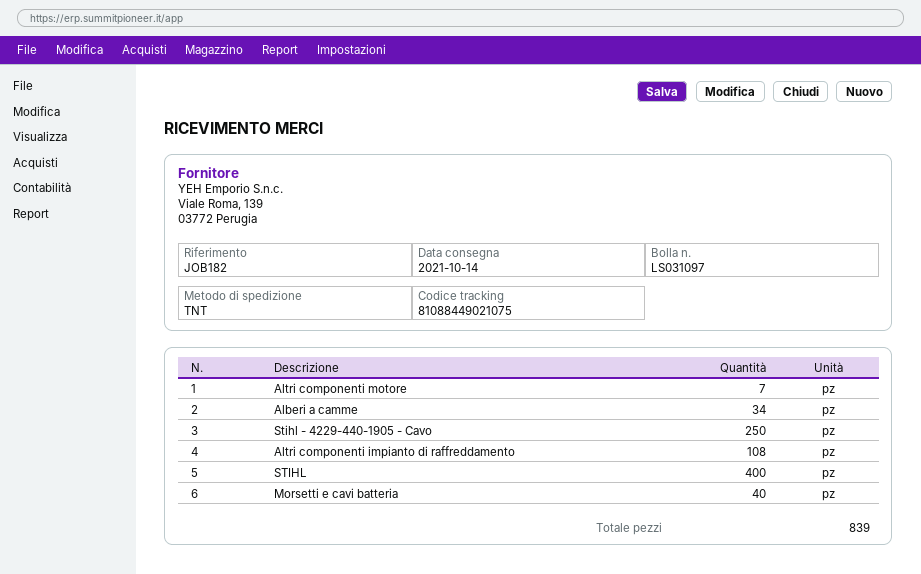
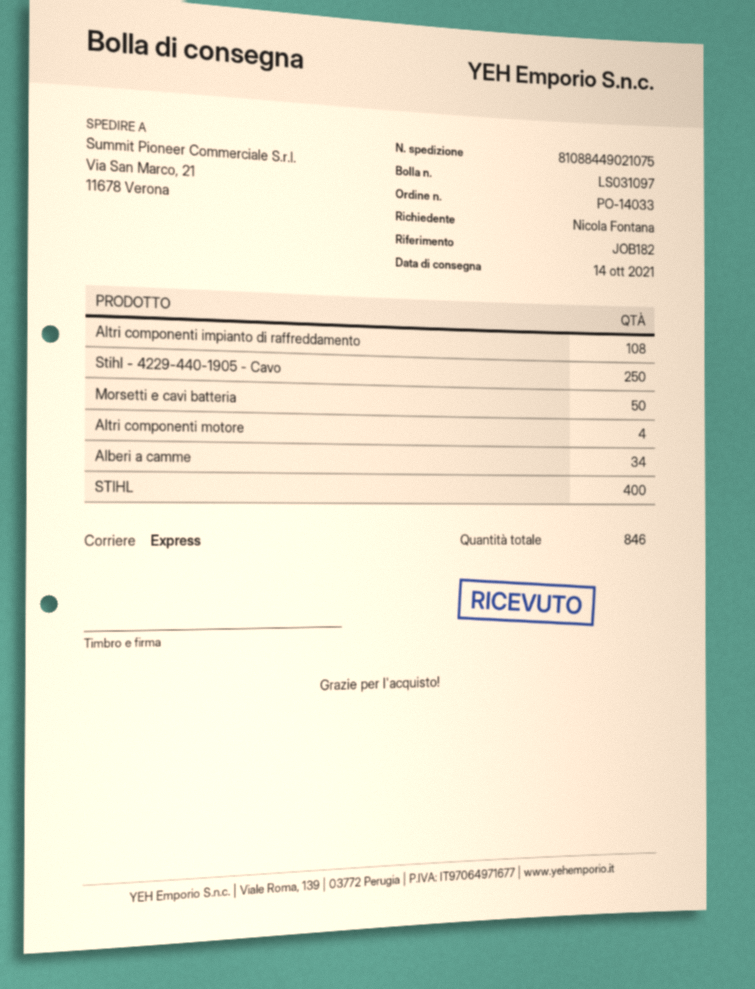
shipping method: TNT -> express
Altri componenti motore: 7 -> 4
Morsetti e cavi batteria: 40 -> 50
total quantity: 839 -> 846

